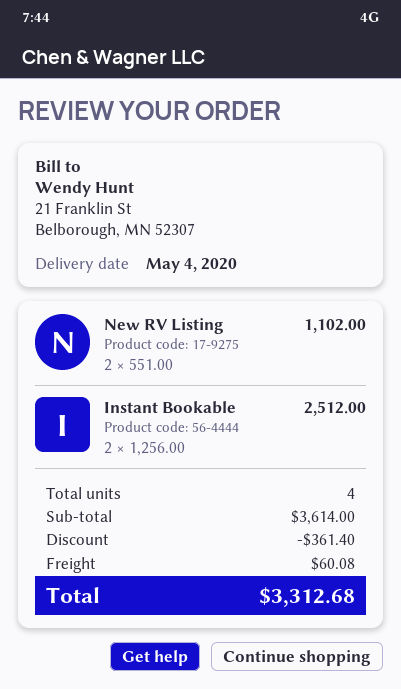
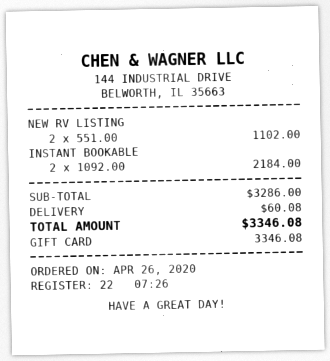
Instant Bookable: 2 x 1256.00 = 2512.00 -> 2 x 1092.00 = 2184.00
subtotal: 3614.00 -> 3286.00
discount: 361.40 -> none
total: 3312.68 -> 3346.08

